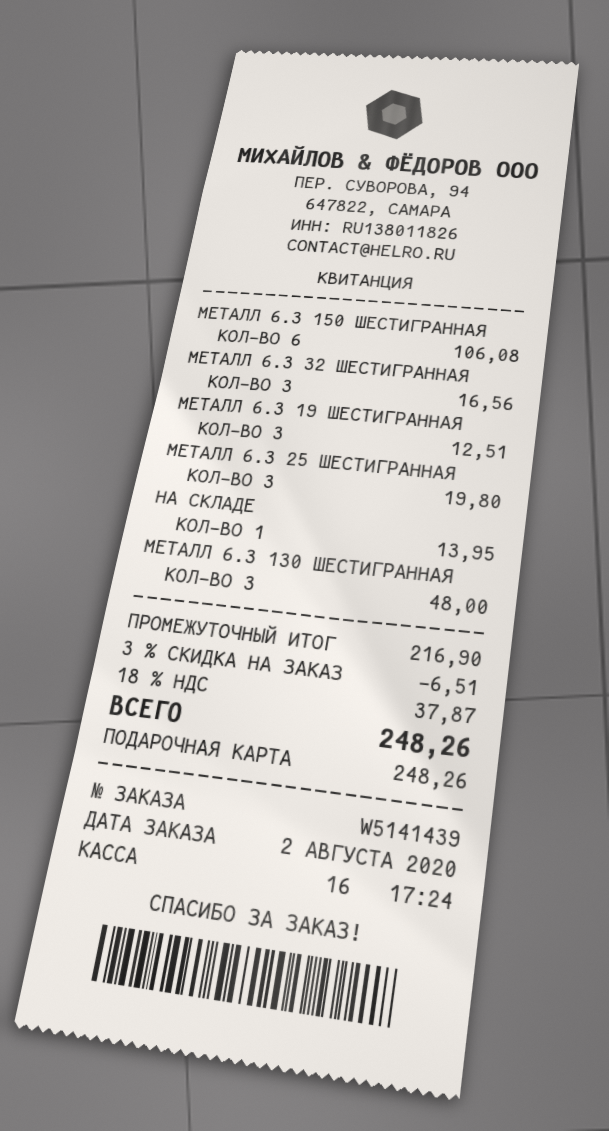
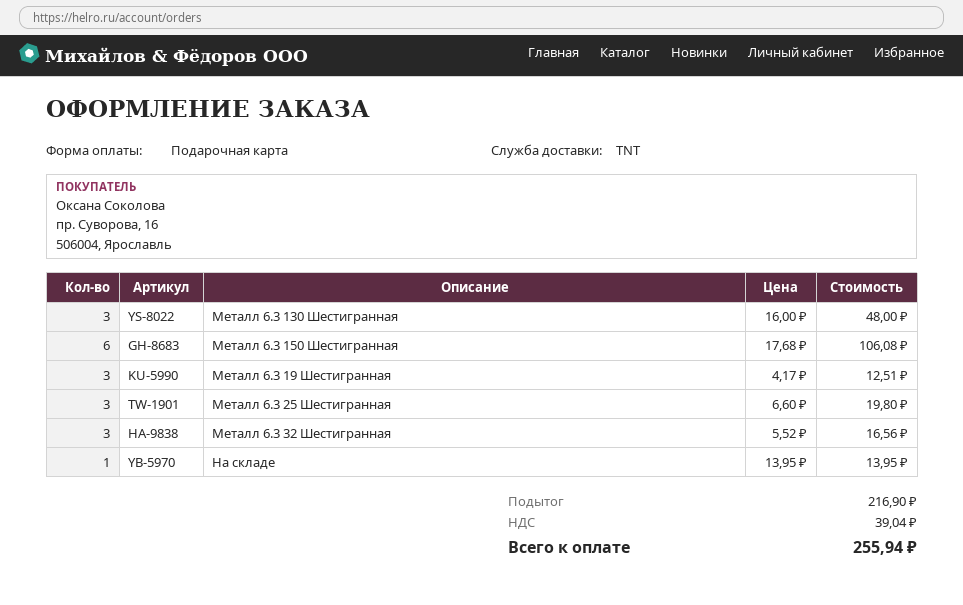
discount: 3% = 6.51 -> none
tax: 37.87 -> 39.04
total: 248.26 -> 255.94

